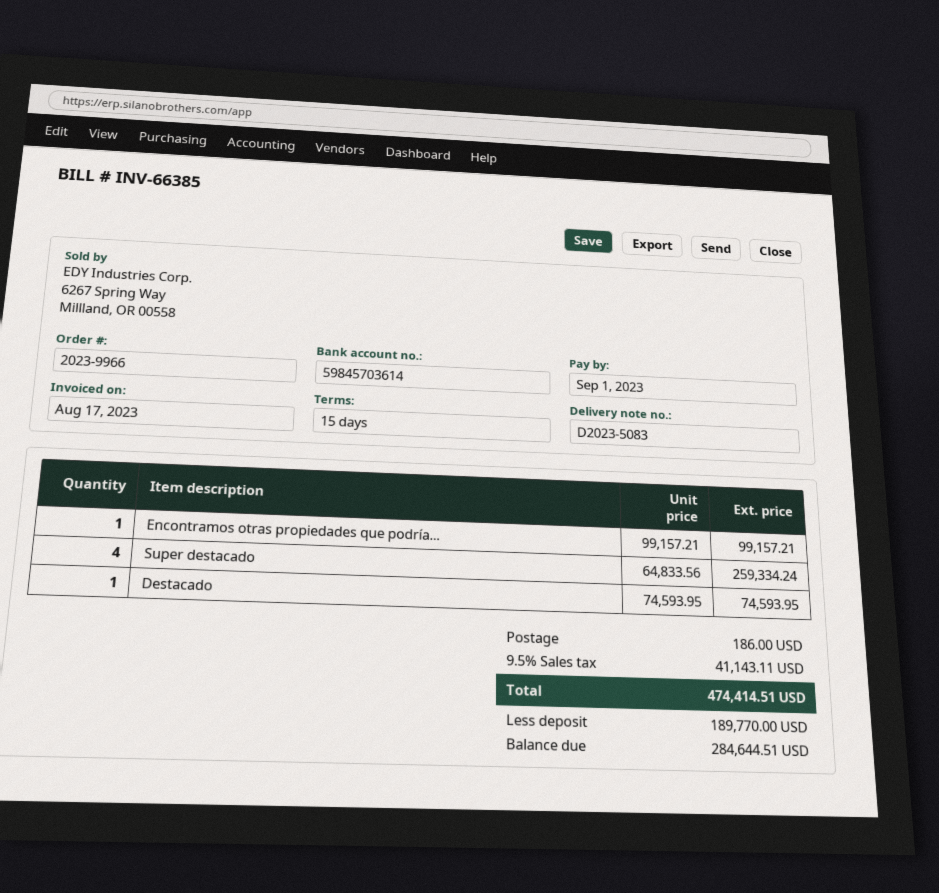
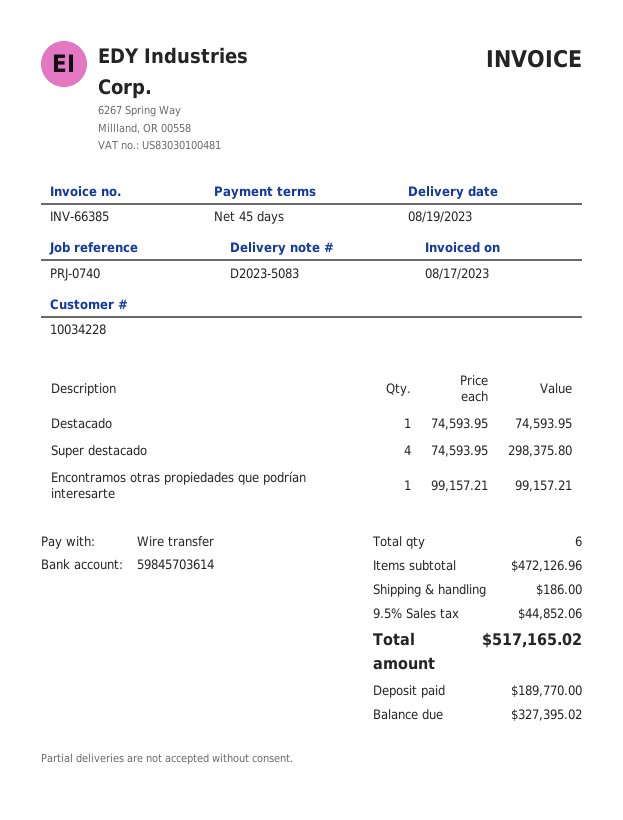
payment terms: 15 days -> 45 days
Super destacado: 4 x 64833.56 = 259334.24 -> 4 x 74593.95 = 298375.80
tax: 9.5% = 41143.11 -> 9.5% = 44852.06
total: 474414.51 -> 517165.02
balance: 284644.51 -> 327395.02

